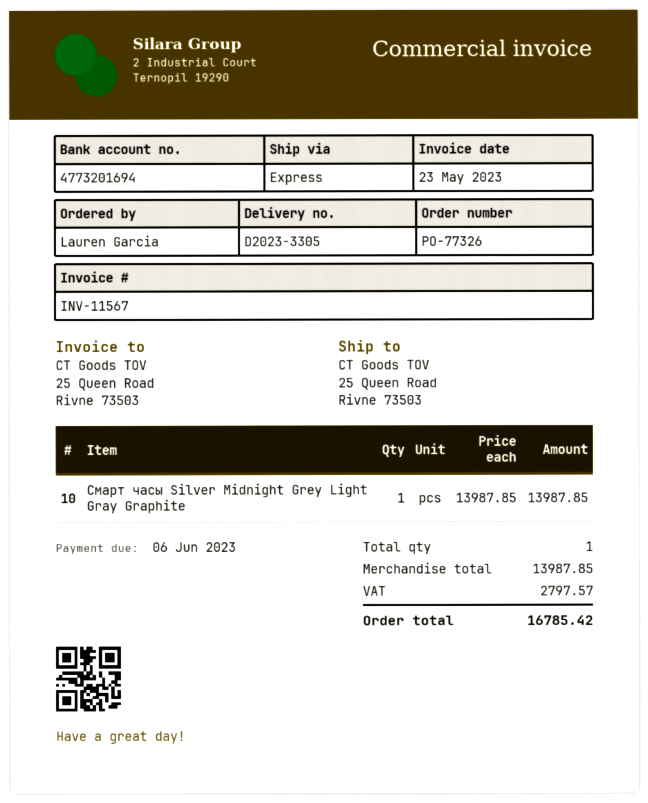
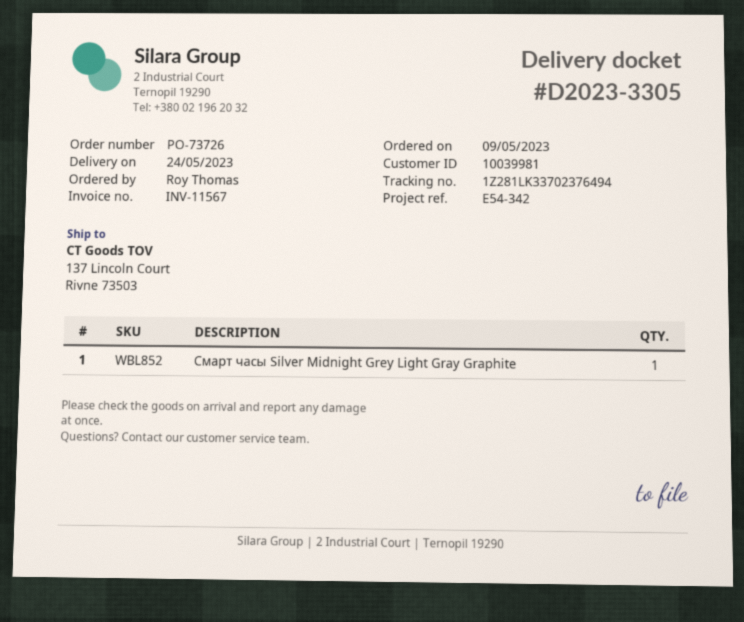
order number: PO-77326 -> PO-73726
ordered by: Lauren Garcia -> Roy Thomas
ship to: 25 Queen Road, Rivne 73503 -> 137 Lincoln Court, Rivne 73503

